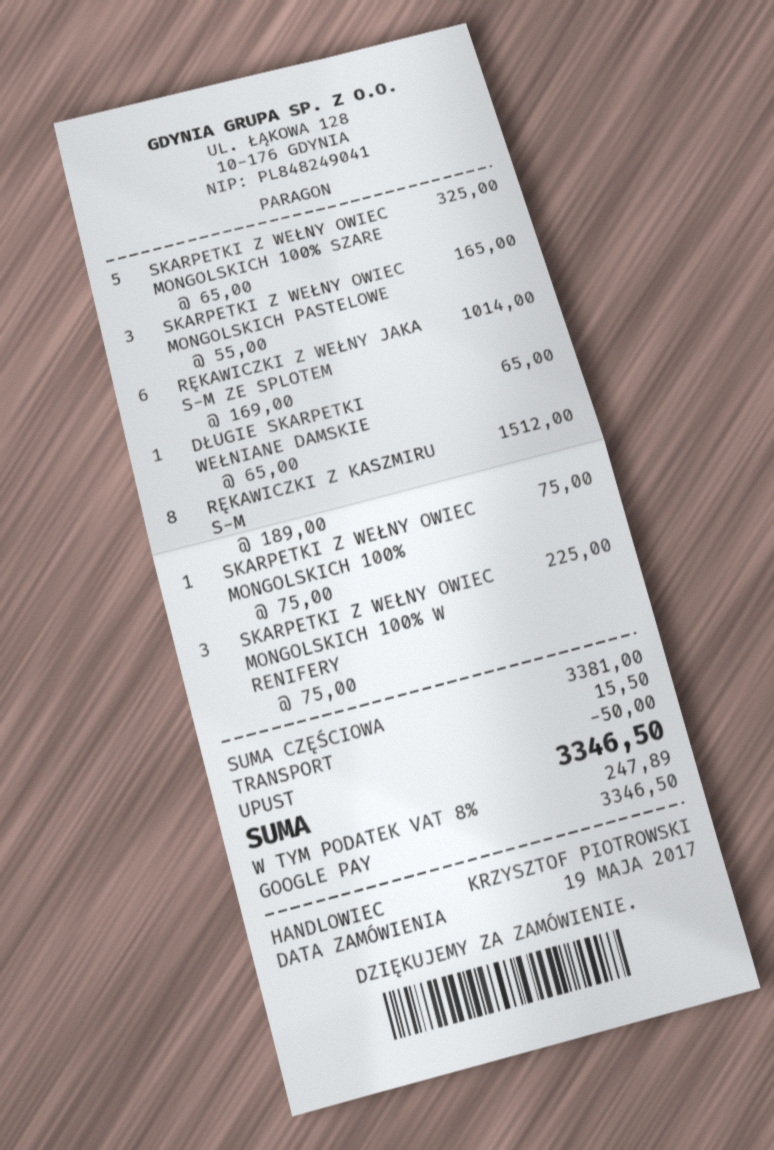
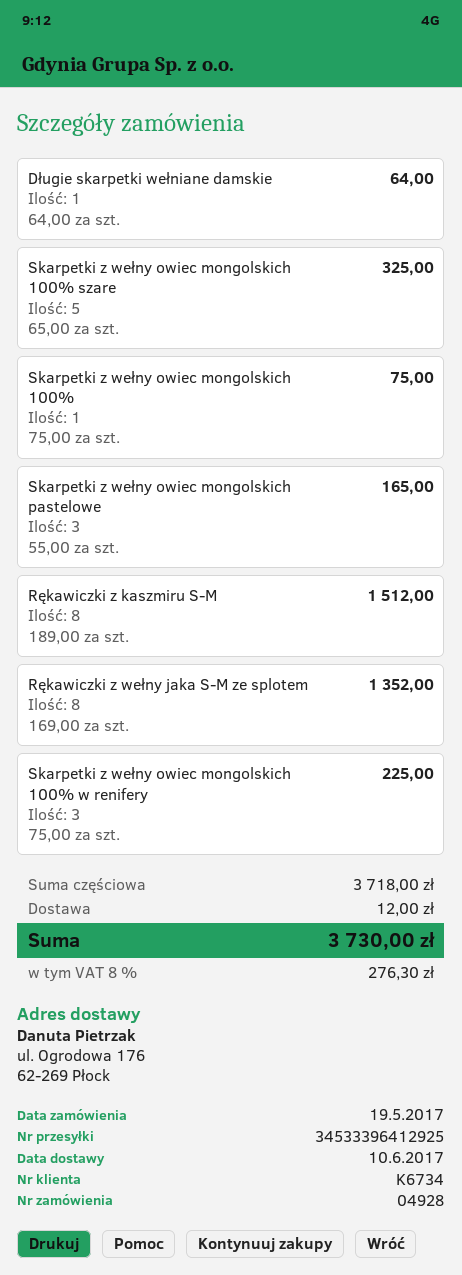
RĘKAWICZKI Z WEŁNY JAKA S-M ZE SPLOTEM: 6 x 169.00 = 1014.00 -> 8 x 169.00 = 1352.00
DŁUGIE SKARPETKI WEŁNIANE DAMSKIE: 1 x 65.00 = 65.00 -> 1 x 64.00 = 64.00
subtotal: 3381.00 -> 3718.00
discount: 50.00 -> none
shipping: 15.50 -> 12.00
tax: 8% = 247.89 -> 8% = 276.30
total: 3346.50 -> 3730.00

